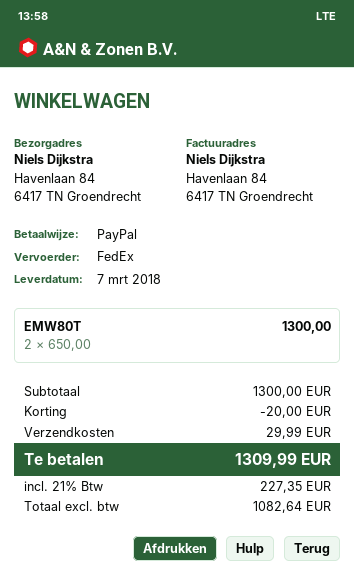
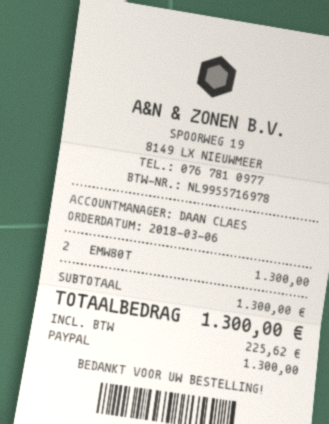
discount: 20.00 -> none
shipping: 29.99 -> none
tax: 227.35 -> 225.62
total: 1309.99 -> 1300.00

